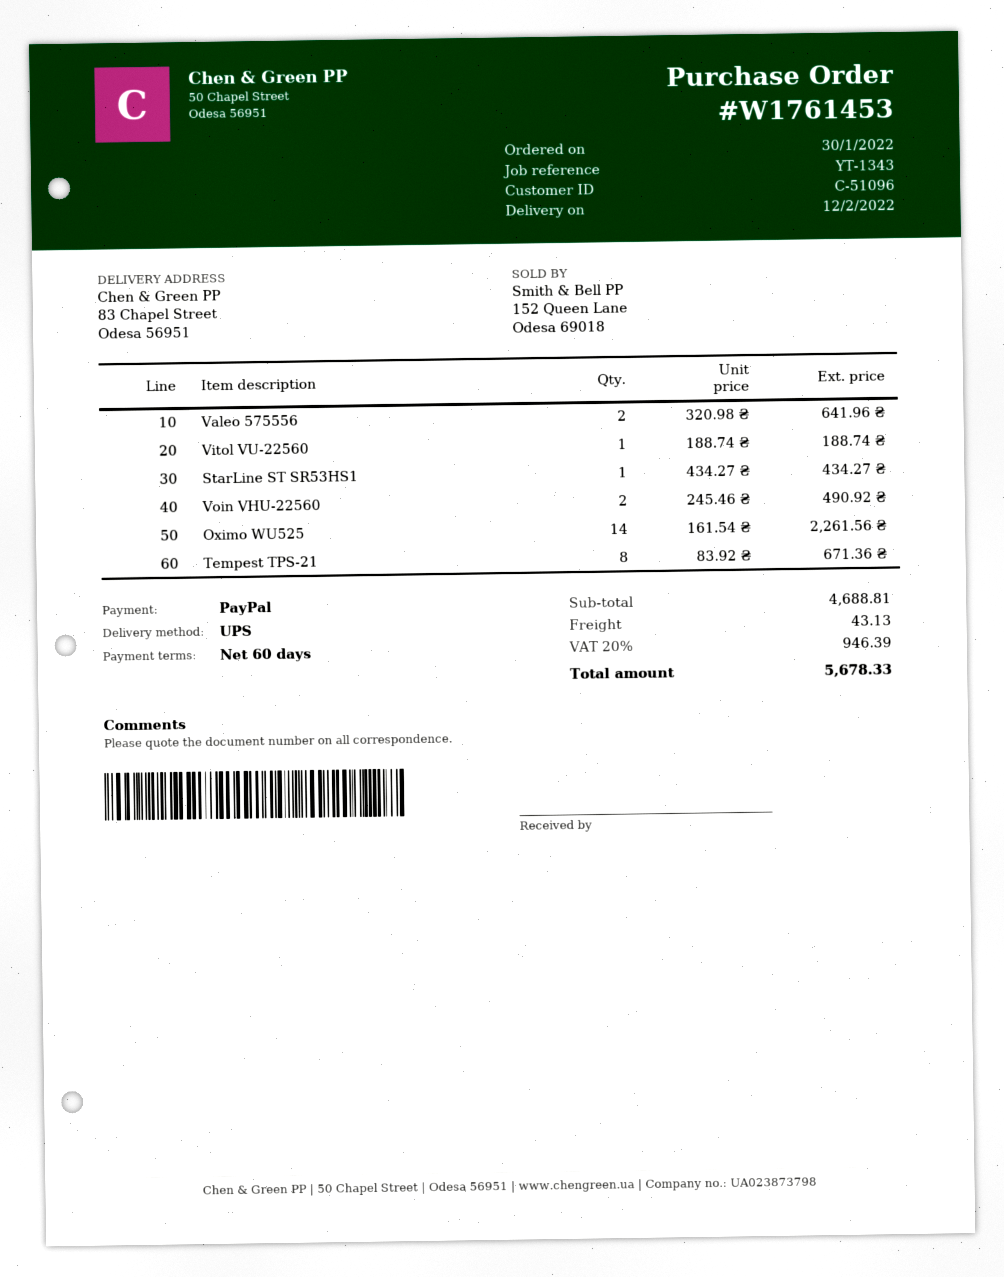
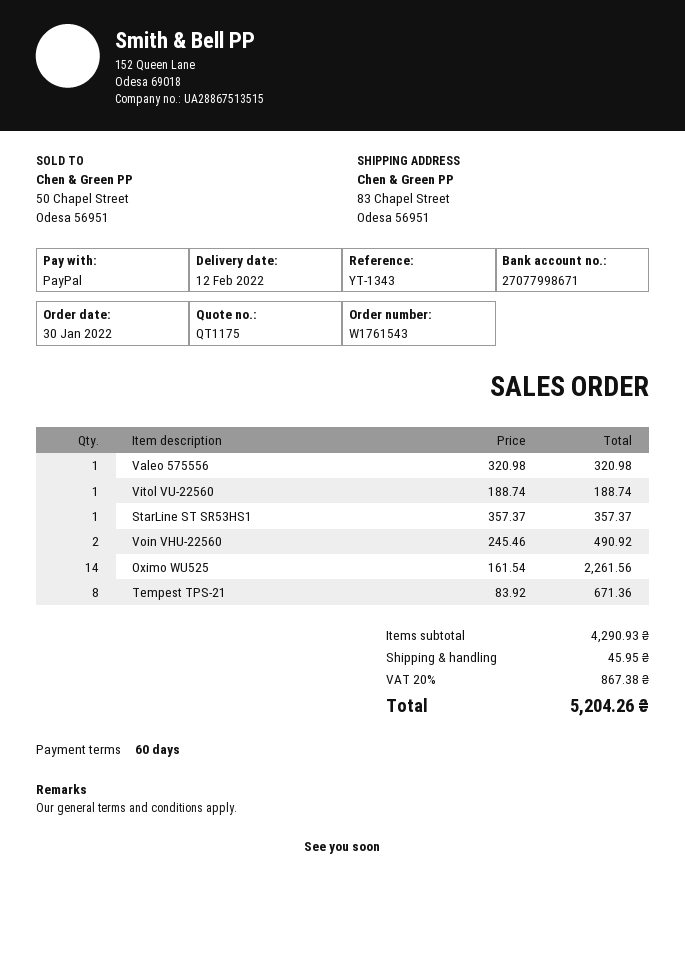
order number: W1761453 -> W1761543
Valeo 575556: 2 x 320.98 = 641.96 -> 1 x 320.98 = 320.98
StarLine ST SR53HS1: 1 x 434.27 = 434.27 -> 1 x 357.37 = 357.37
subtotal: 4688.81 -> 4290.93
shipping: 43.13 -> 45.95
tax: 20% = 946.39 -> 20% = 867.38
total: 5678.33 -> 5204.26

